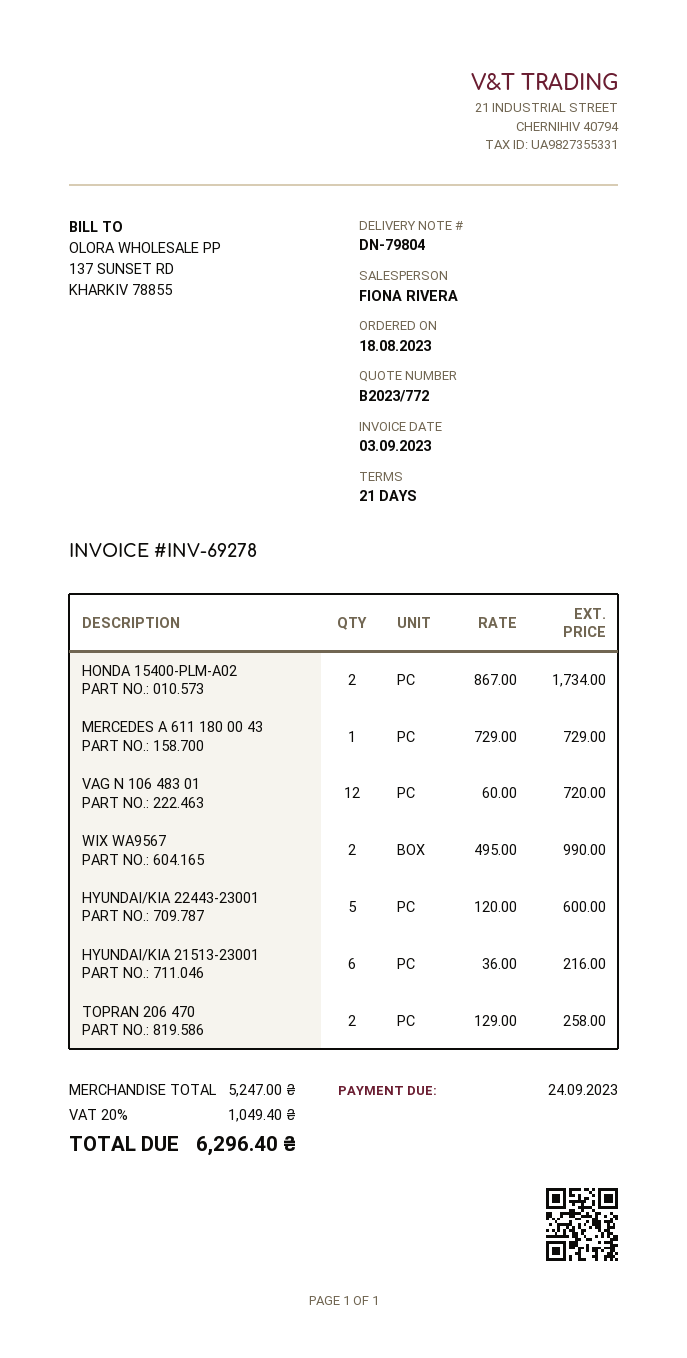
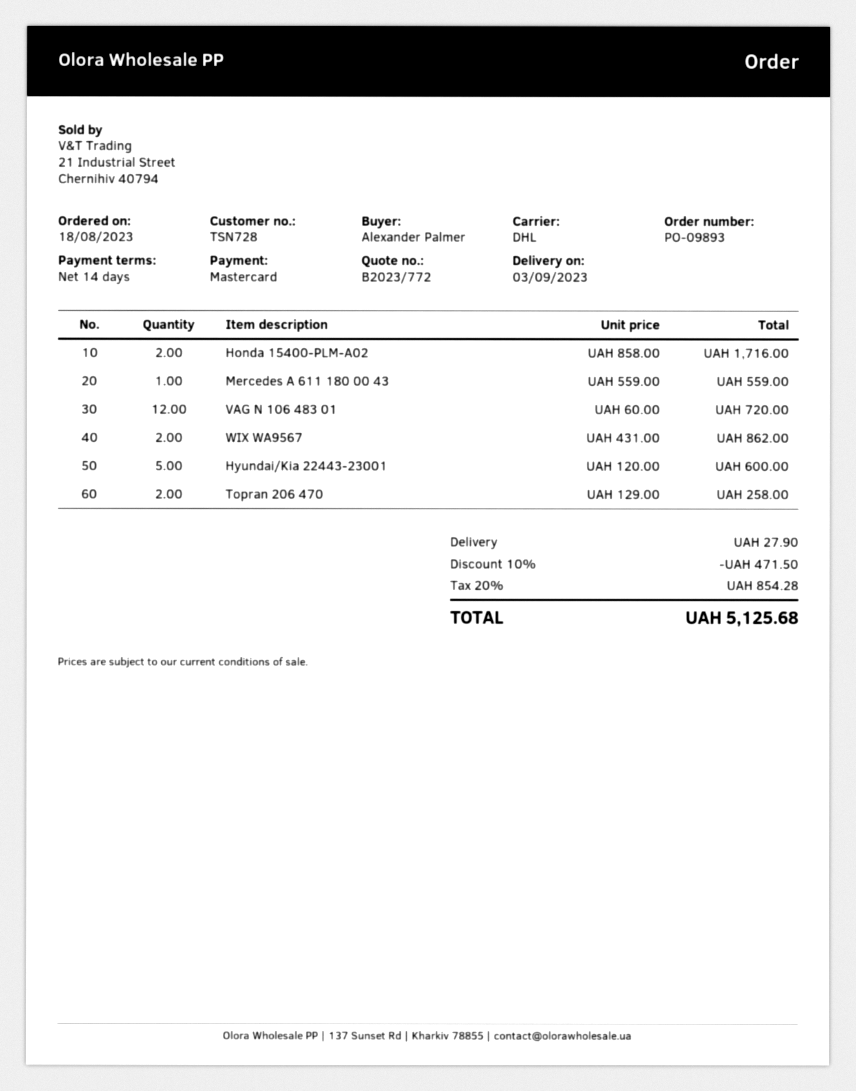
payment terms: 21 days -> 14 days
HONDA 15400-PLM-A02: 2 x 867.00 = 1734.00 -> 2 x 858.00 = 1716.00
MERCEDES A 611 180 00 43: 1 x 729.00 = 729.00 -> 1 x 559.00 = 559.00
WIX WA9567: 2 x 495.00 = 990.00 -> 2 x 431.00 = 862.00
HYUNDAI/KIA 21513-23001: 6 x 36.00 = 216.00 -> none
discount: none -> 10% = 471.50
shipping: none -> 27.90
tax: 20% = 1049.40 -> 20% = 854.28
total: 6296.40 -> 5125.68

